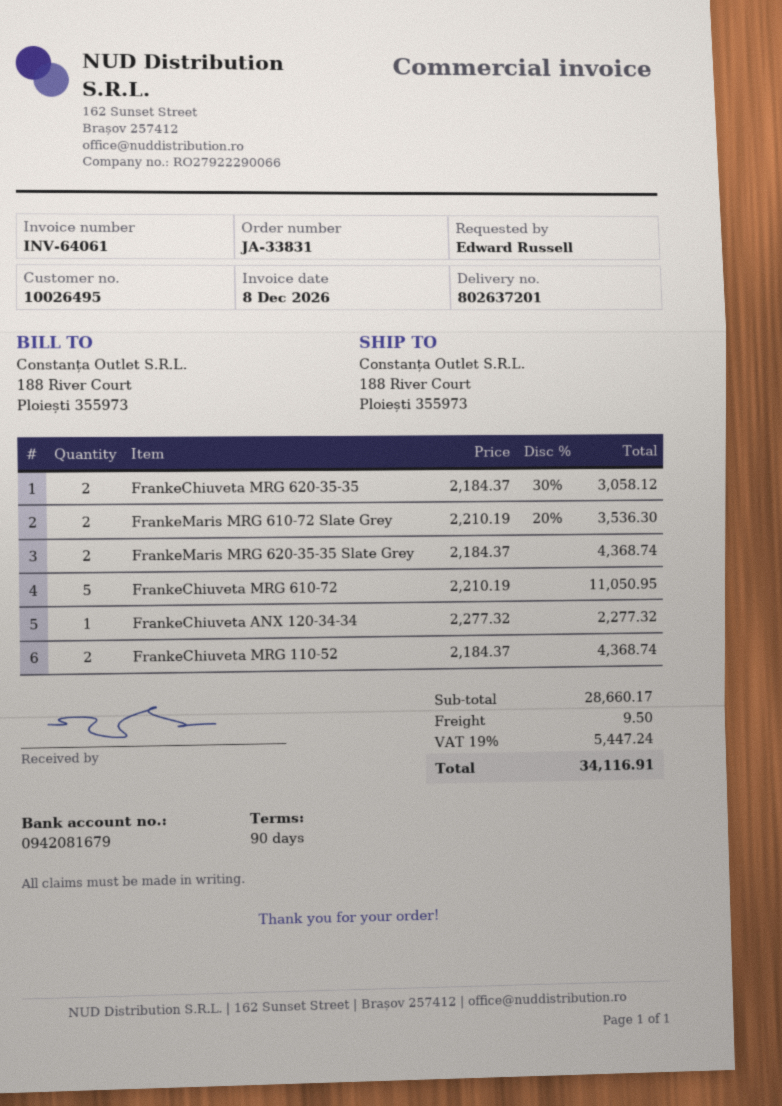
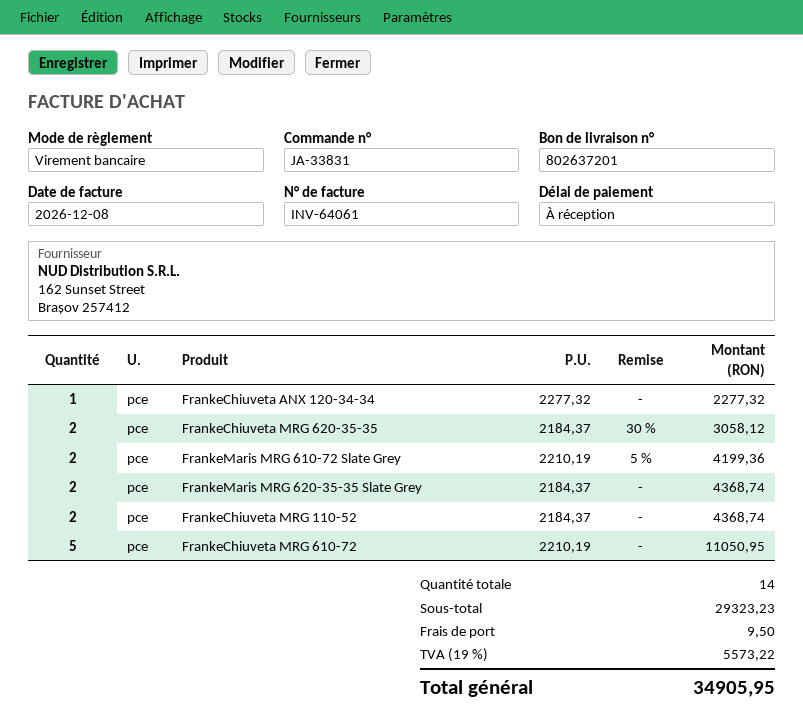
payment terms: 90 days -> on receipt
FrankeMaris MRG 610-72 Slate Grey: 2 x 2210.19 - 20% = 3536.30 -> 2 x 2210.19 - 5% = 4199.36
subtotal: 28660.17 -> 29323.23
tax: 19% = 5447.24 -> 19% = 5573.22
total: 34116.91 -> 34905.95

